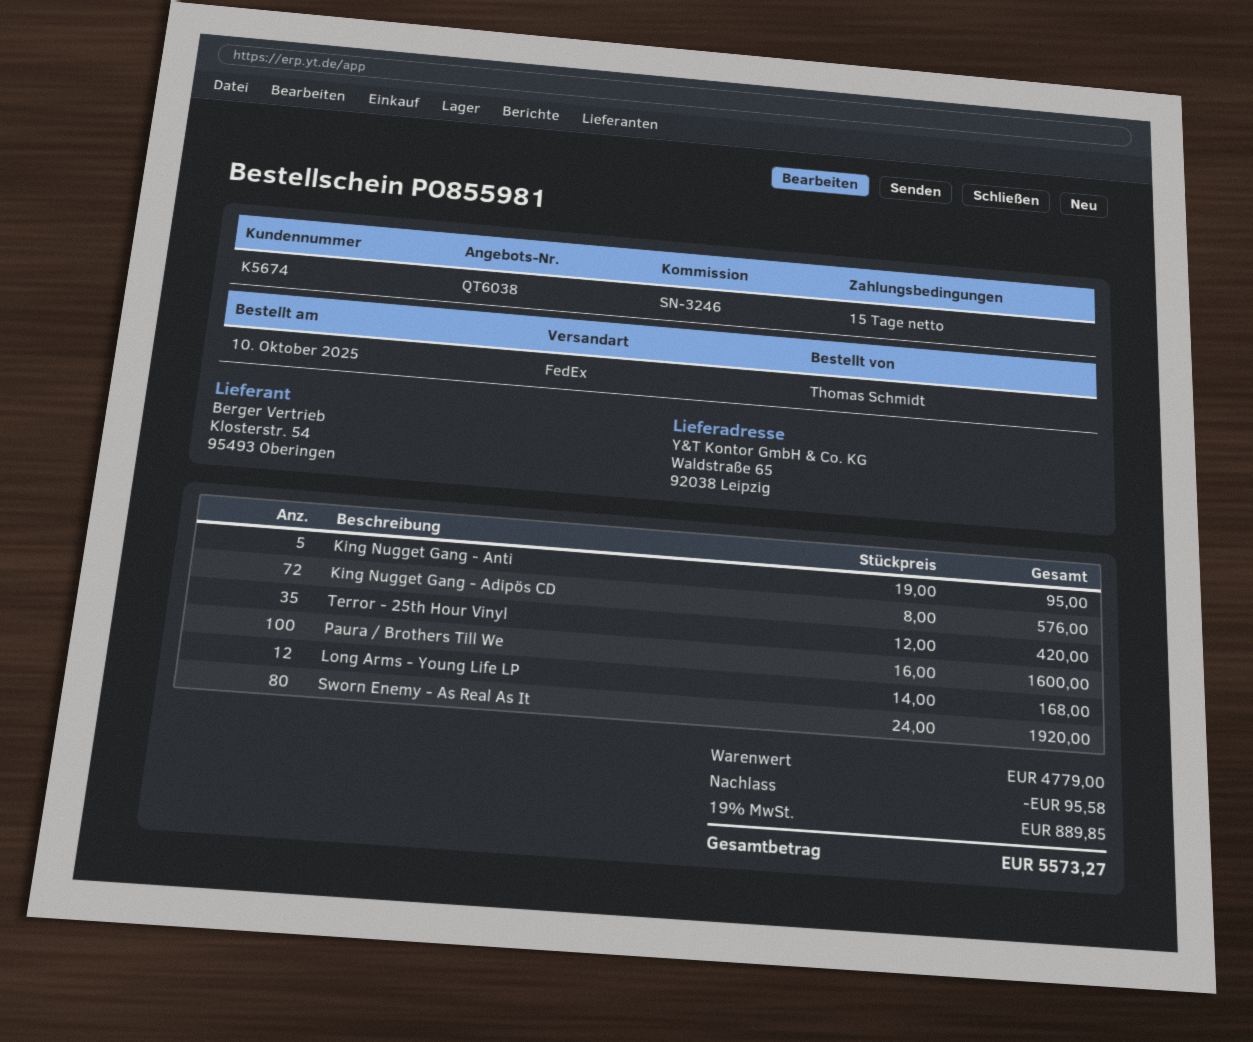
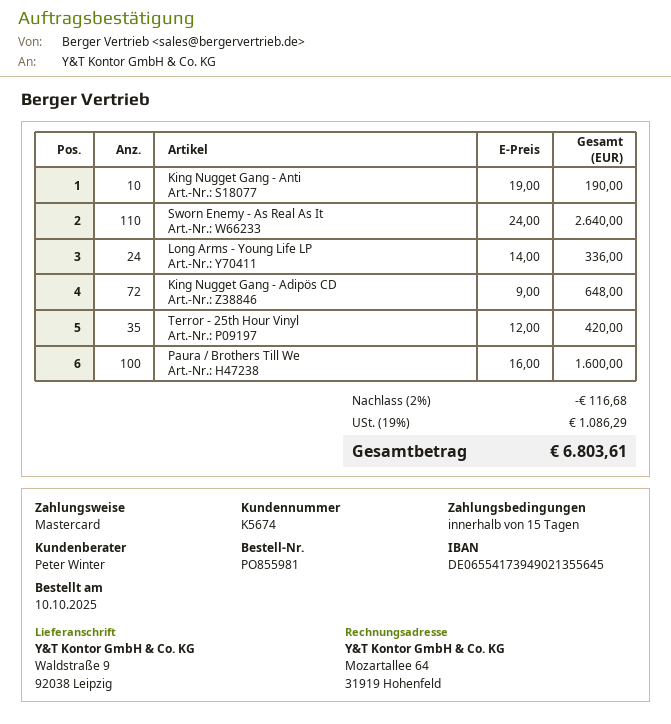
ship to: Waldstraße 65, 92038 Leipzig -> Waldstraße 9, 92038 Leipzig
King Nugget Gang - Anti: 5 x 19.00 = 95.00 -> 10 x 19.00 = 190.00
King Nugget Gang - Adipös CD: 72 x 8.00 = 576.00 -> 72 x 9.00 = 648.00
Long Arms - Young Life LP: 12 x 14.00 = 168.00 -> 24 x 14.00 = 336.00
Sworn Enemy - As Real As It: 80 x 24.00 = 1920.00 -> 110 x 24.00 = 2640.00
discount: 95.58 -> 116.68
tax: 19% = 889.85 -> 19% = 1086.29
total: 5573.27 -> 6803.61

